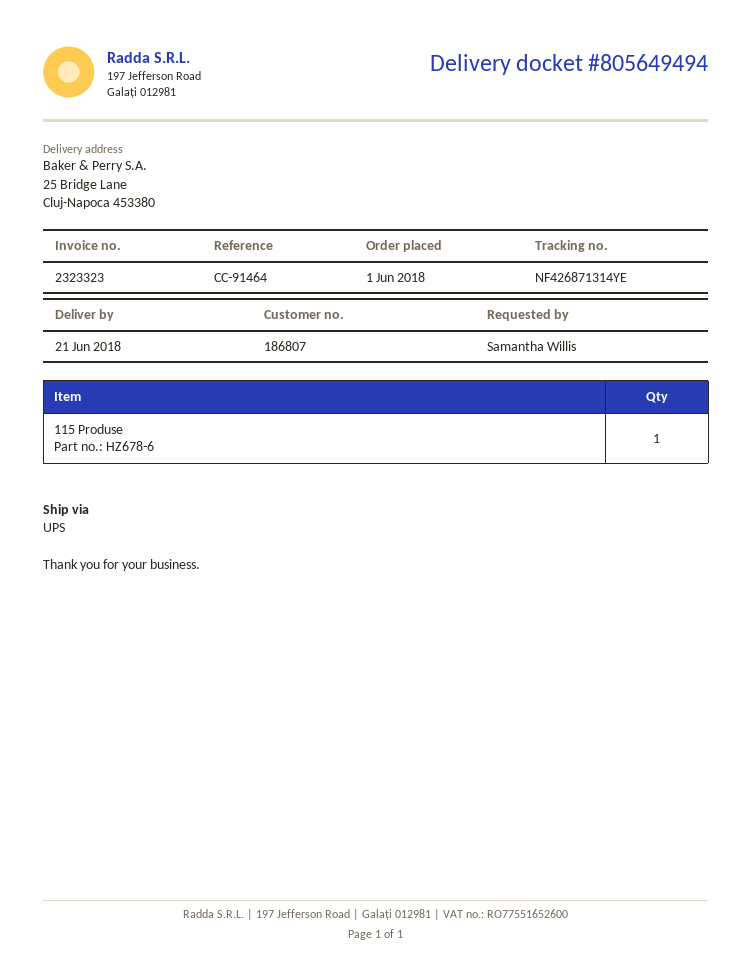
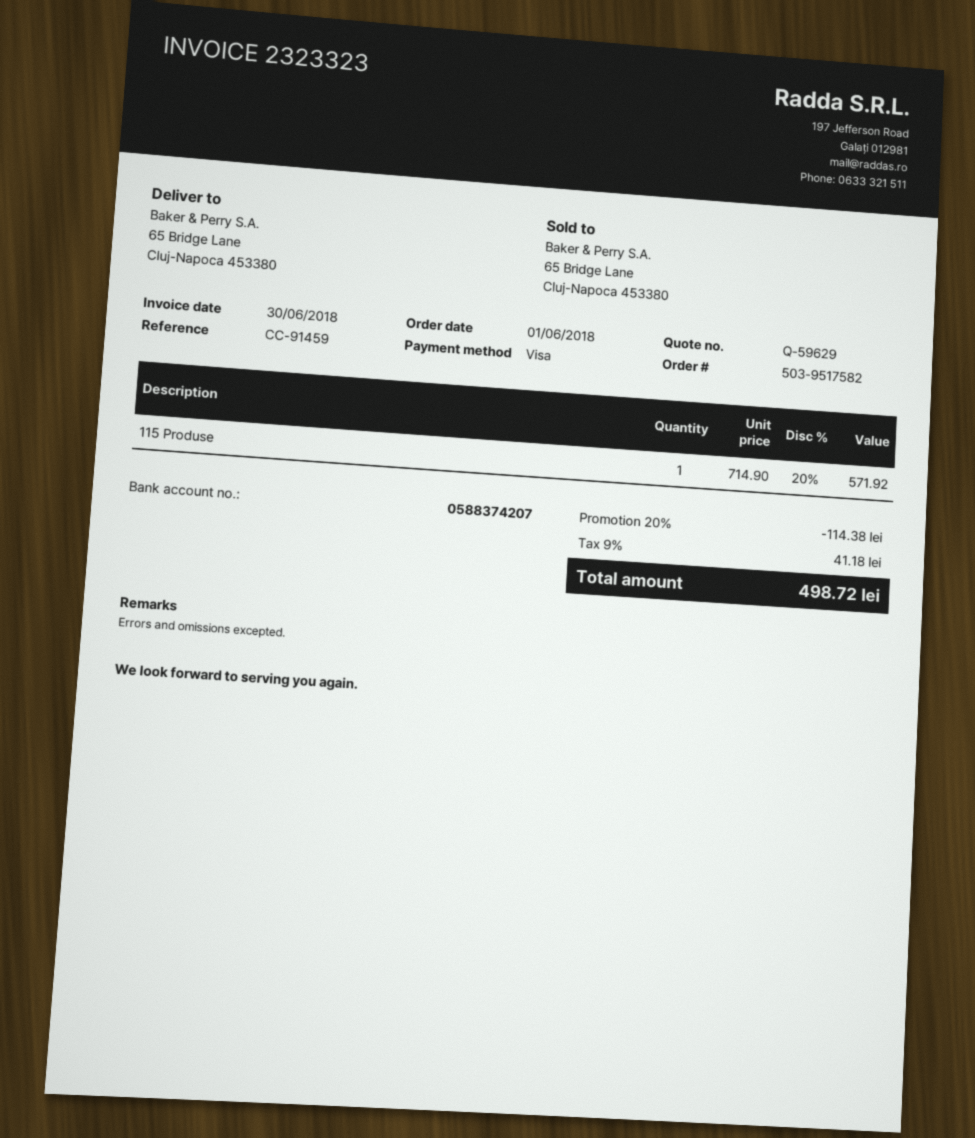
reference: CC-91464 -> CC-91459
ship to: 25 Bridge Lane, Cluj-Napoca 453380 -> 65 Bridge Lane, Cluj-Napoca 453380

